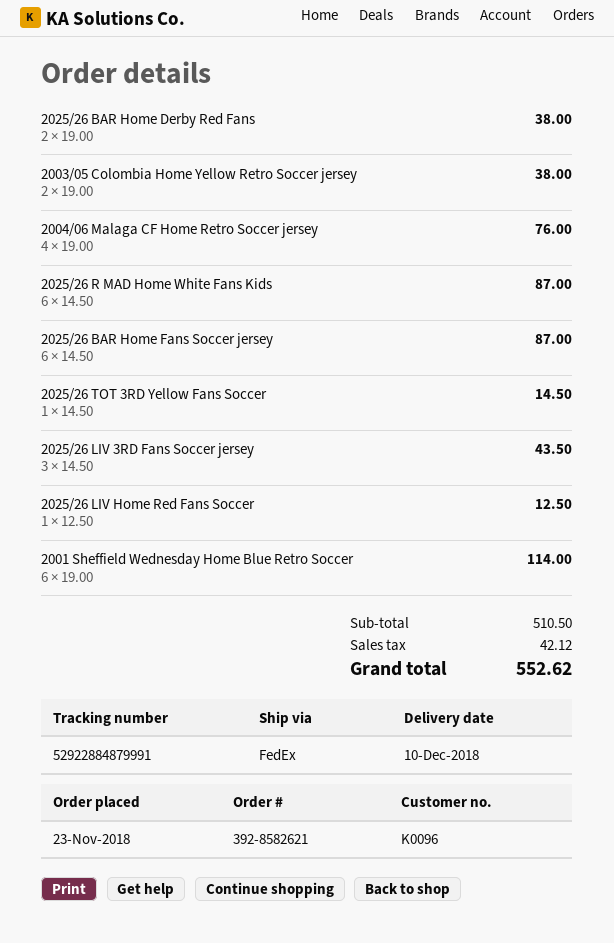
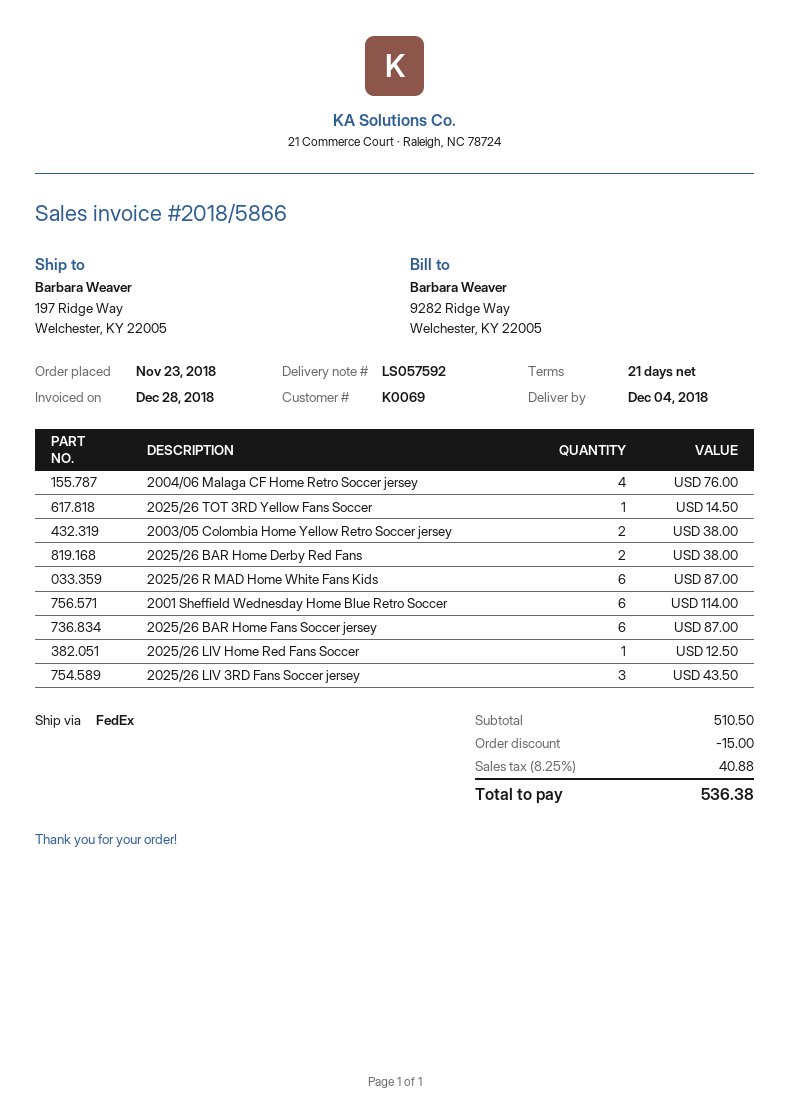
delivery date: 2018-12-10 -> 2018-12-04
customer number: K0096 -> K0069
discount: none -> 15.00
tax: 42.12 -> 40.88
total: 552.62 -> 536.38

